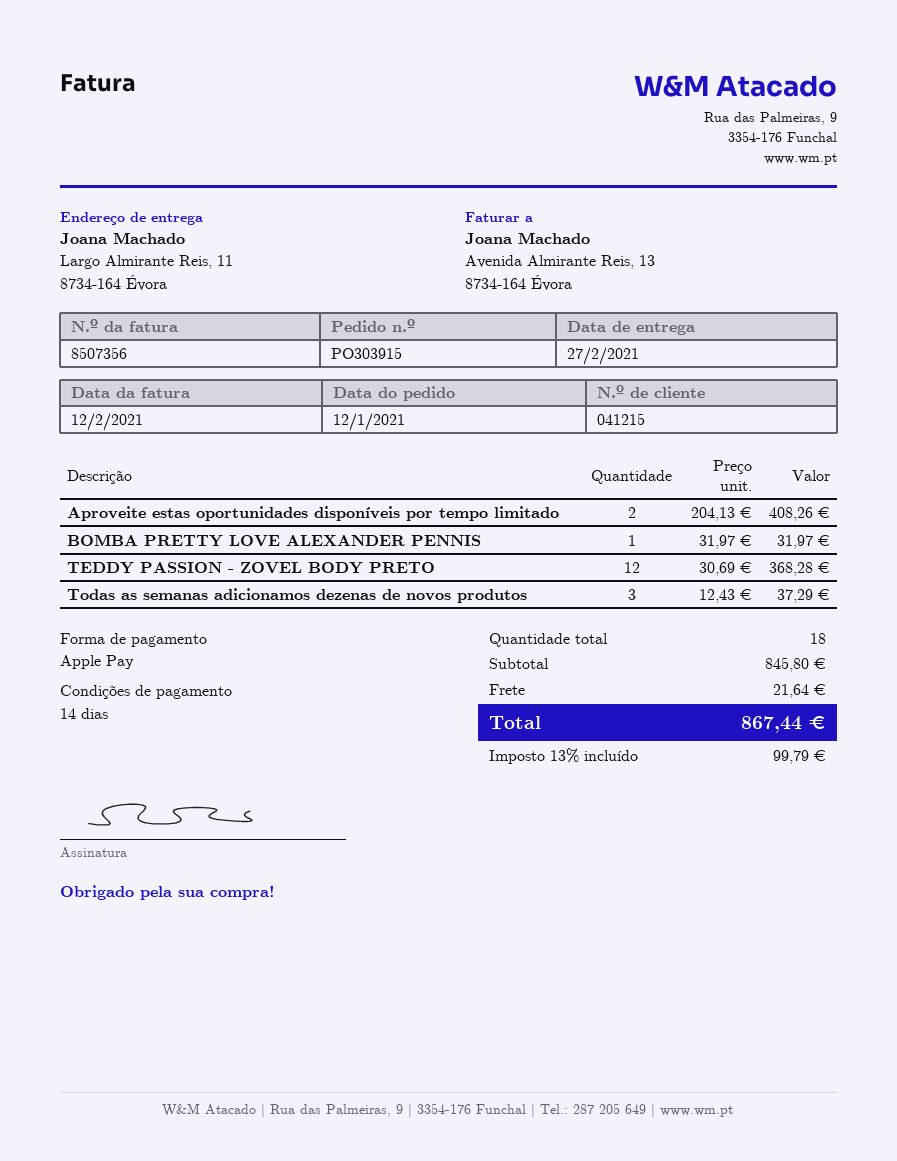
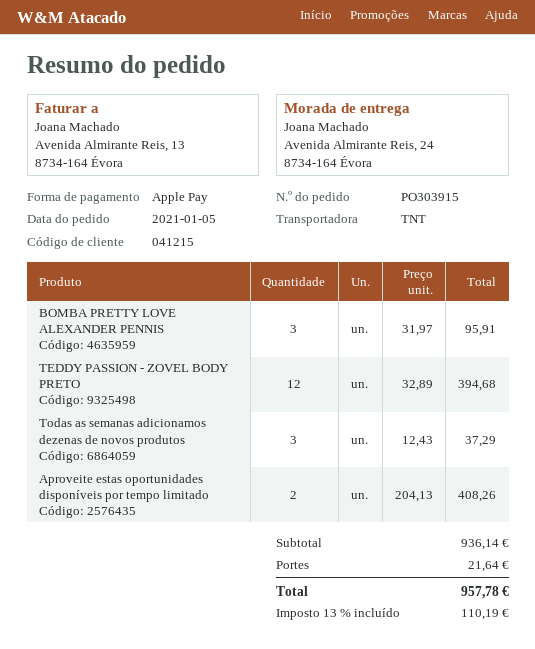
order date: 2021-01-12 -> 2021-01-05
ship to: Largo Almirante Reis, 11, 8734-164 Évora -> Avenida Almirante Reis, 24, 8734-164 Évora
BOMBA PRETTY LOVE ALEXANDER PENNIS: 1 x 31.97 = 31.97 -> 3 x 31.97 = 95.91
TEDDY PASSION - ZOVEL BODY PRETO: 12 x 30.69 = 368.28 -> 12 x 32.89 = 394.68
subtotal: 845.80 -> 936.14
tax: 13% = 99.79 -> 13% = 110.19
total: 867.44 -> 957.78

